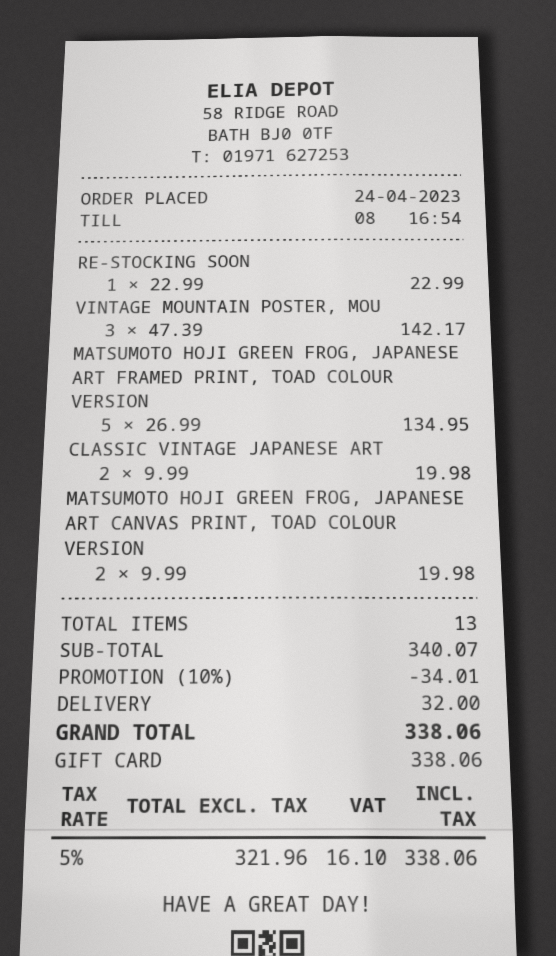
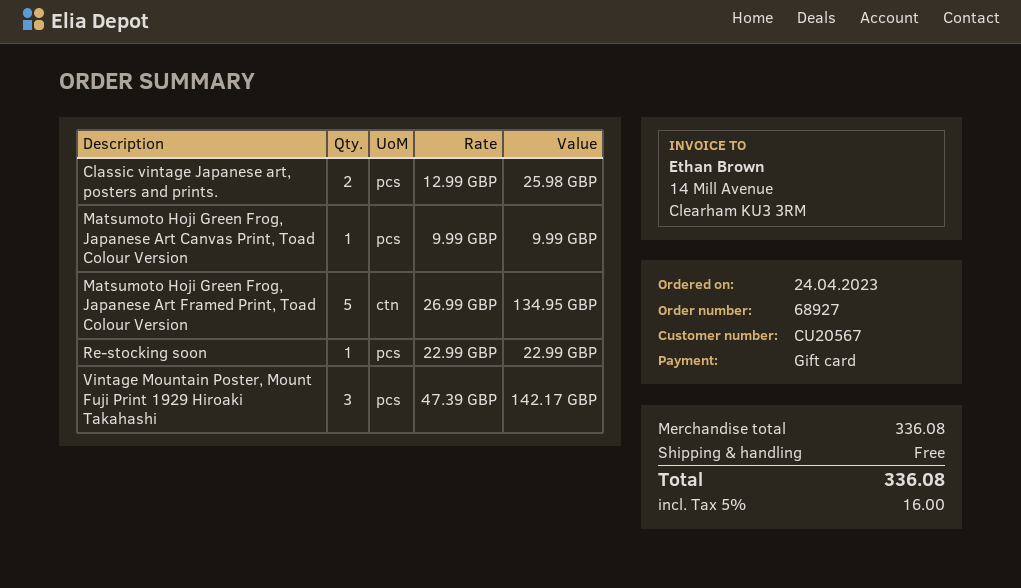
CLASSIC VINTAGE JAPANESE ART: 2 x 9.99 = 19.98 -> 2 x 12.99 = 25.98
MATSUMOTO HOJI GREEN FROG, JAPANESE ART CANVAS PRINT, TOAD COLOUR VERSION: 2 x 9.99 = 19.98 -> 1 x 9.99 = 9.99
subtotal: 340.07 -> 336.08
discount: 10% = 34.01 -> none
shipping: 32.00 -> 0.00
tax: 5% = 16.10 -> 5% = 16.00
total: 338.06 -> 336.08

